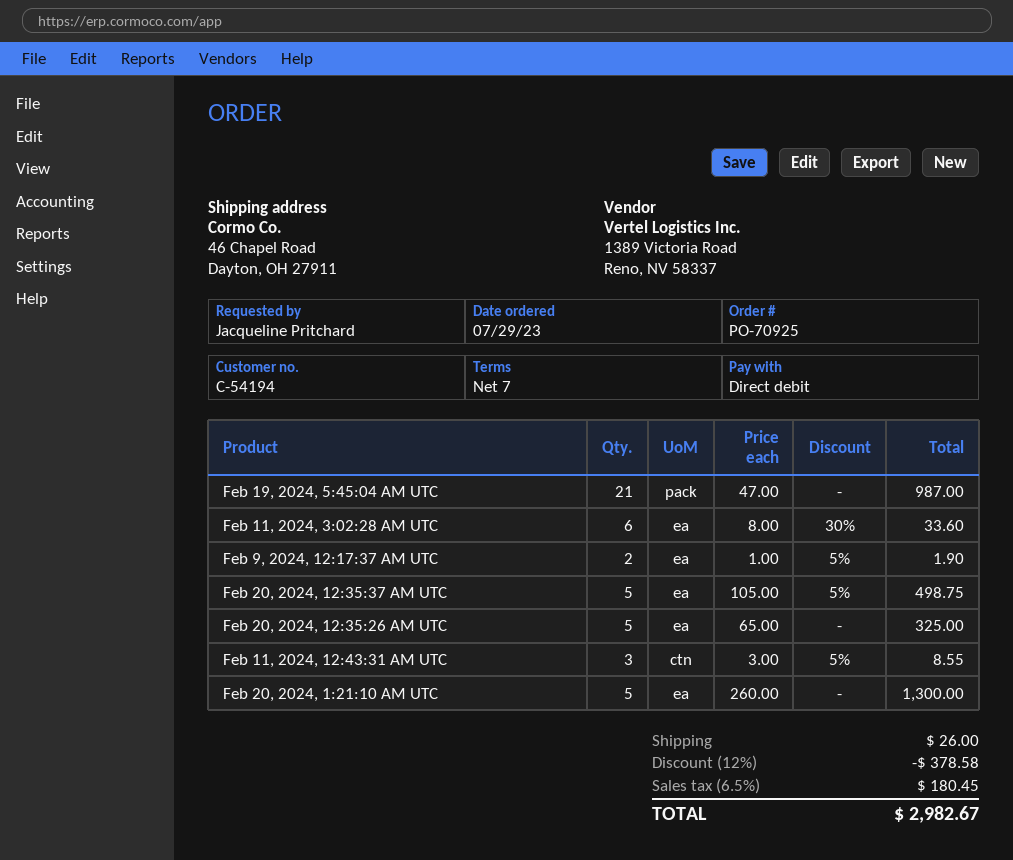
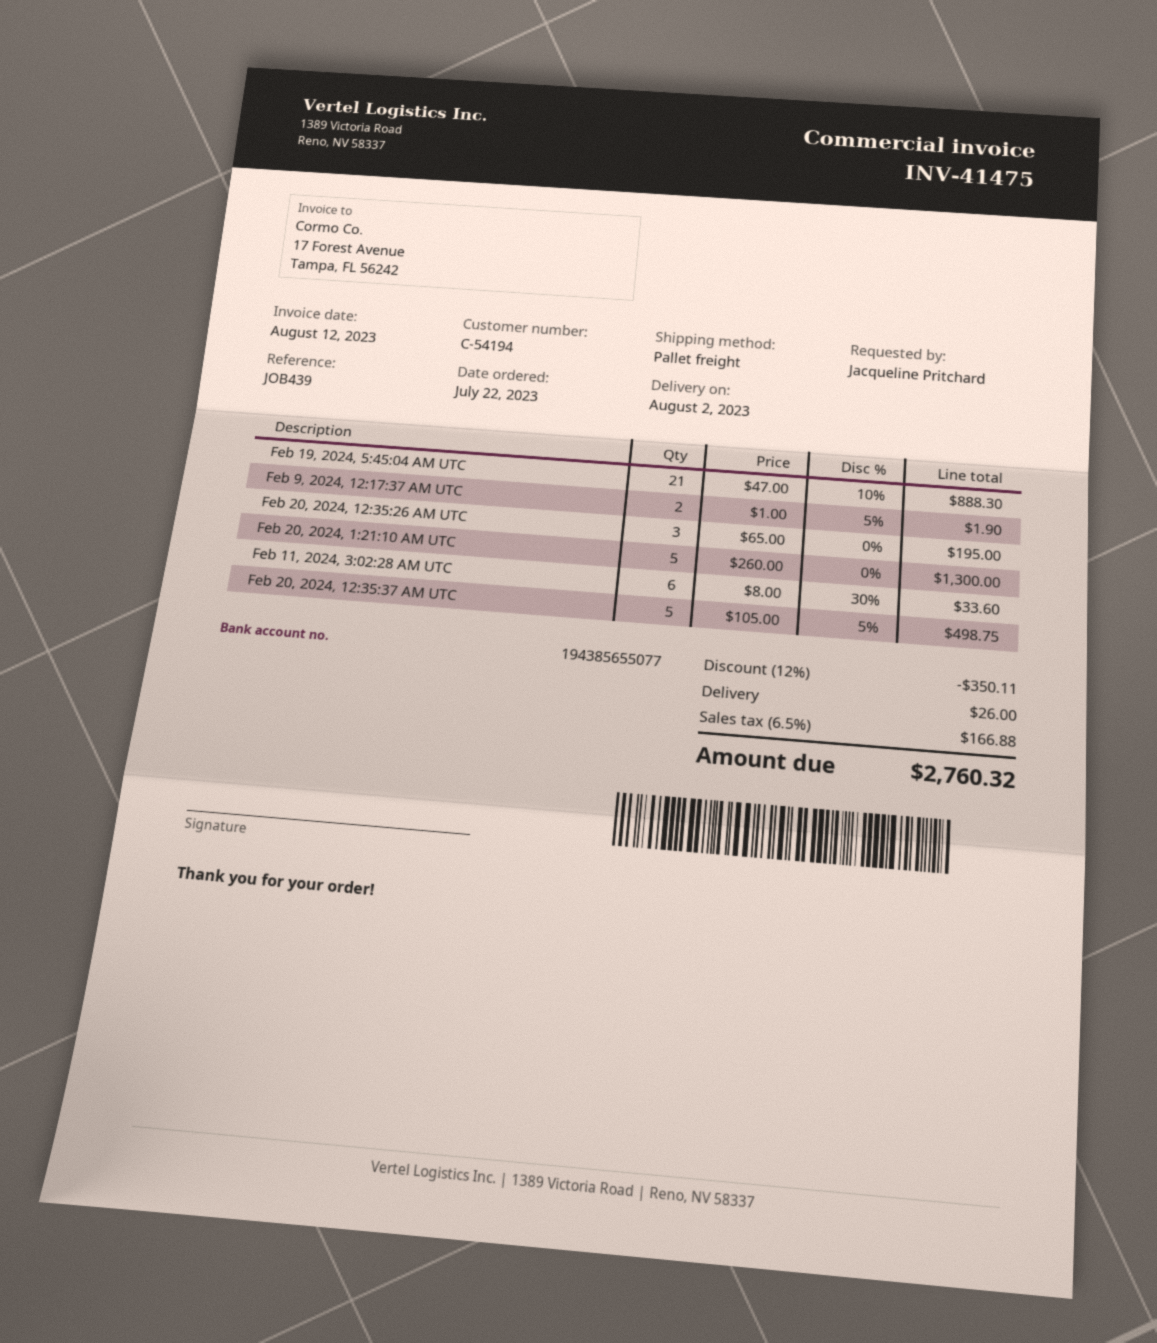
order date: 2023-07-29 -> 2023-07-22
Feb 19, 2024, 5:45:04 AM UTC: 21 x 47.00 = 987.00 -> 21 x 47.00 - 10% = 888.30
Feb 20, 2024, 12:35:26 AM UTC: 5 x 65.00 = 325.00 -> 3 x 65.00 = 195.00
Feb 11, 2024, 12:43:31 AM UTC: 3 x 3.00 - 5% = 8.55 -> none
discount: 12% = 378.58 -> 12% = 350.11
tax: 6.5% = 180.45 -> 6.5% = 166.88
total: 2982.67 -> 2760.32

